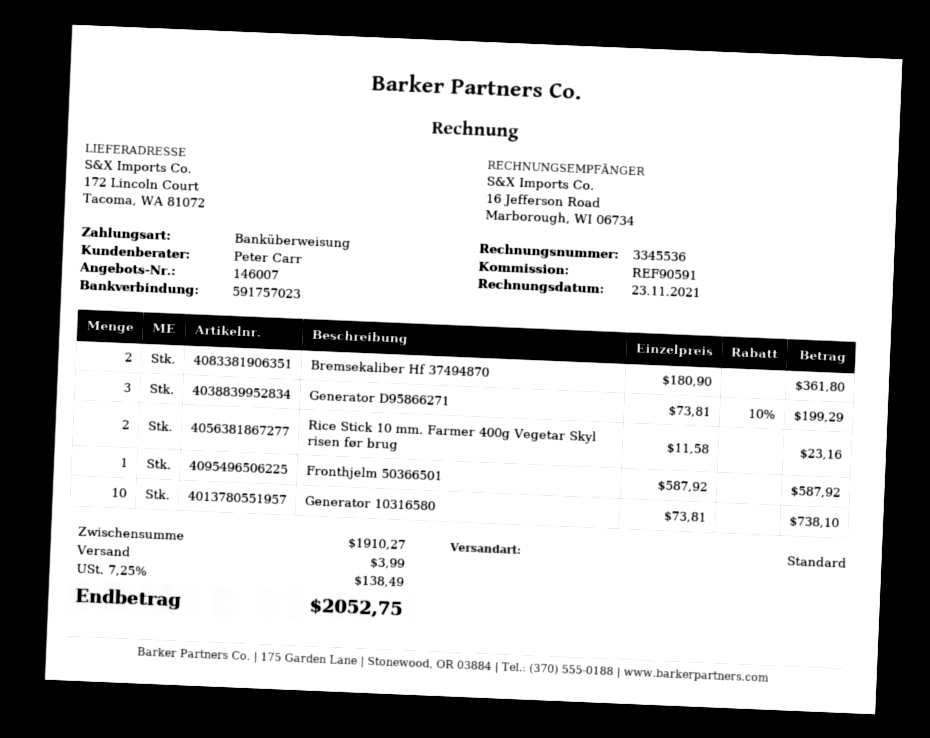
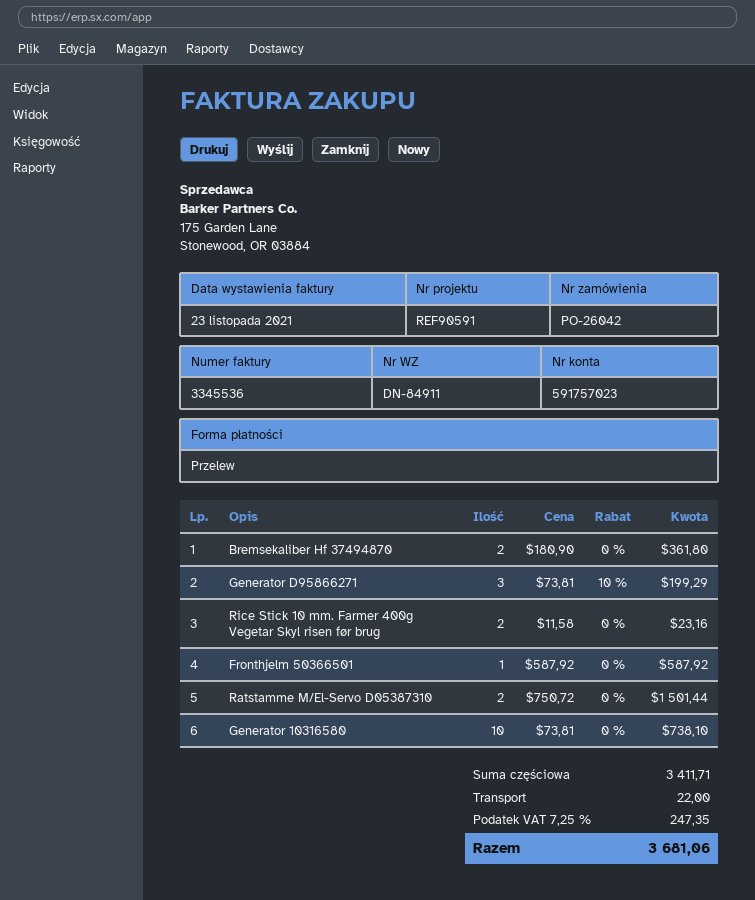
Ratstamme M/El-Servo D05387310: none -> 2 x 750.72 = 1501.44
subtotal: 1910.27 -> 3411.71
shipping: 3.99 -> 22.00
tax: 7.25% = 138.49 -> 7.25% = 247.35
total: 2052.75 -> 3681.06

